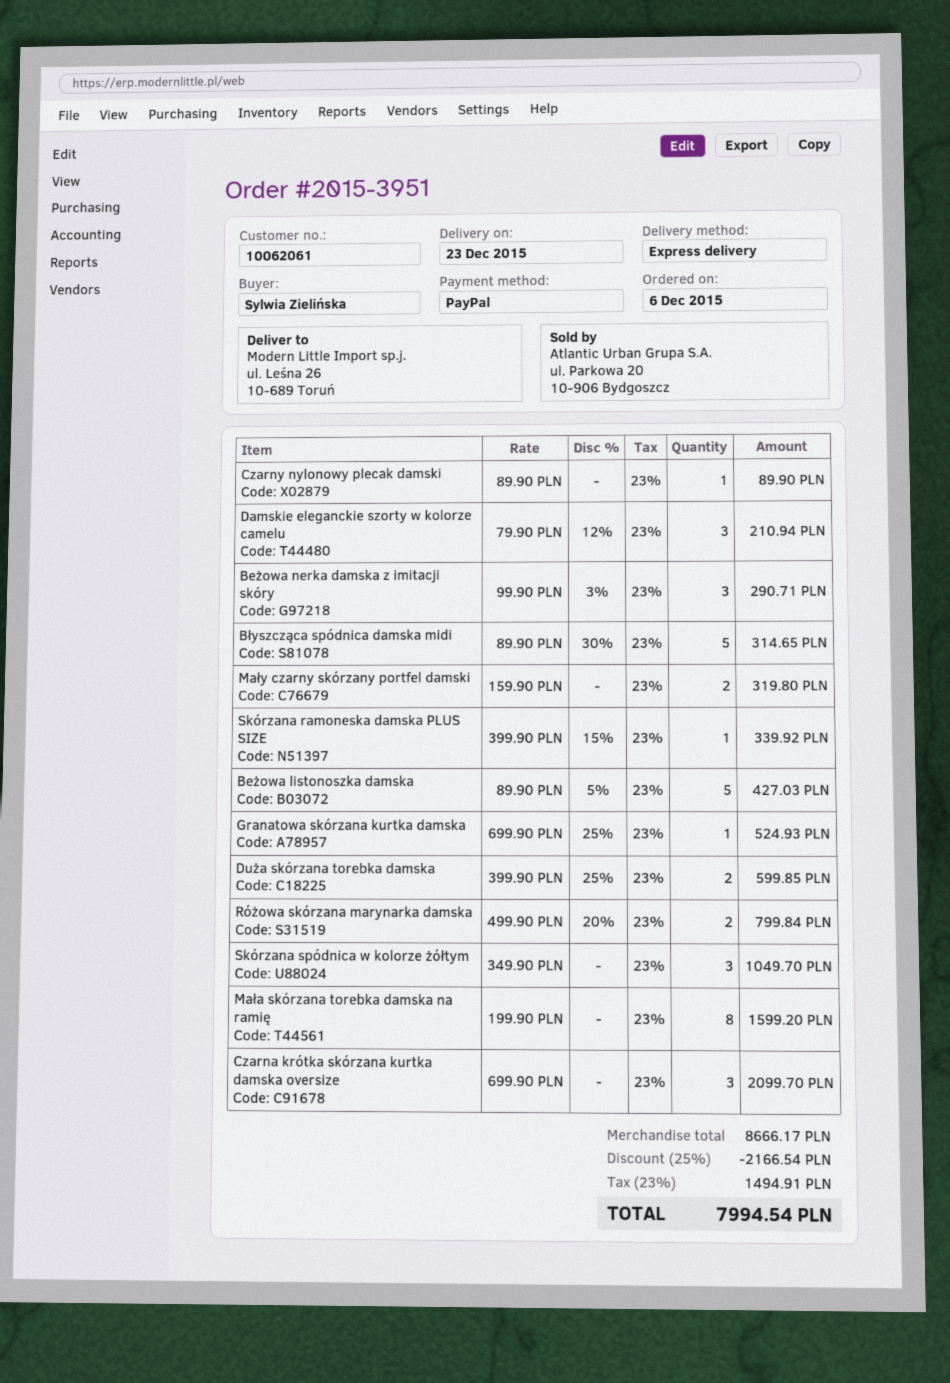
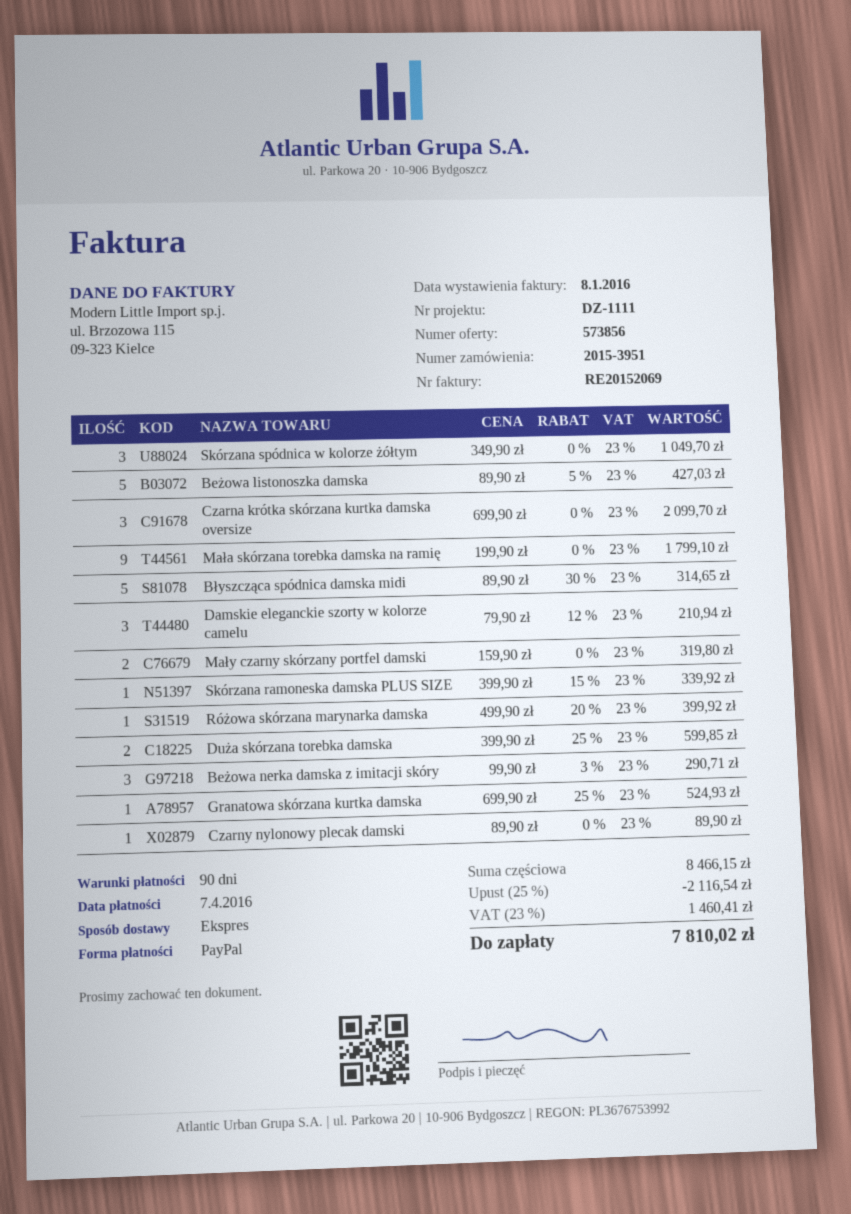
Różowa skórzana marynarka damska: 2 x 499.90 - 20% = 799.84 -> 1 x 499.90 - 20% = 399.92
Mała skórzana torebka damska na ramię: 8 x 199.90 = 1599.20 -> 9 x 199.90 = 1799.10
subtotal: 8666.17 -> 8466.15
discount: 25% = 2166.54 -> 25% = 2116.54
tax: 23% = 1494.91 -> 23% = 1460.41
total: 7994.54 -> 7810.02

